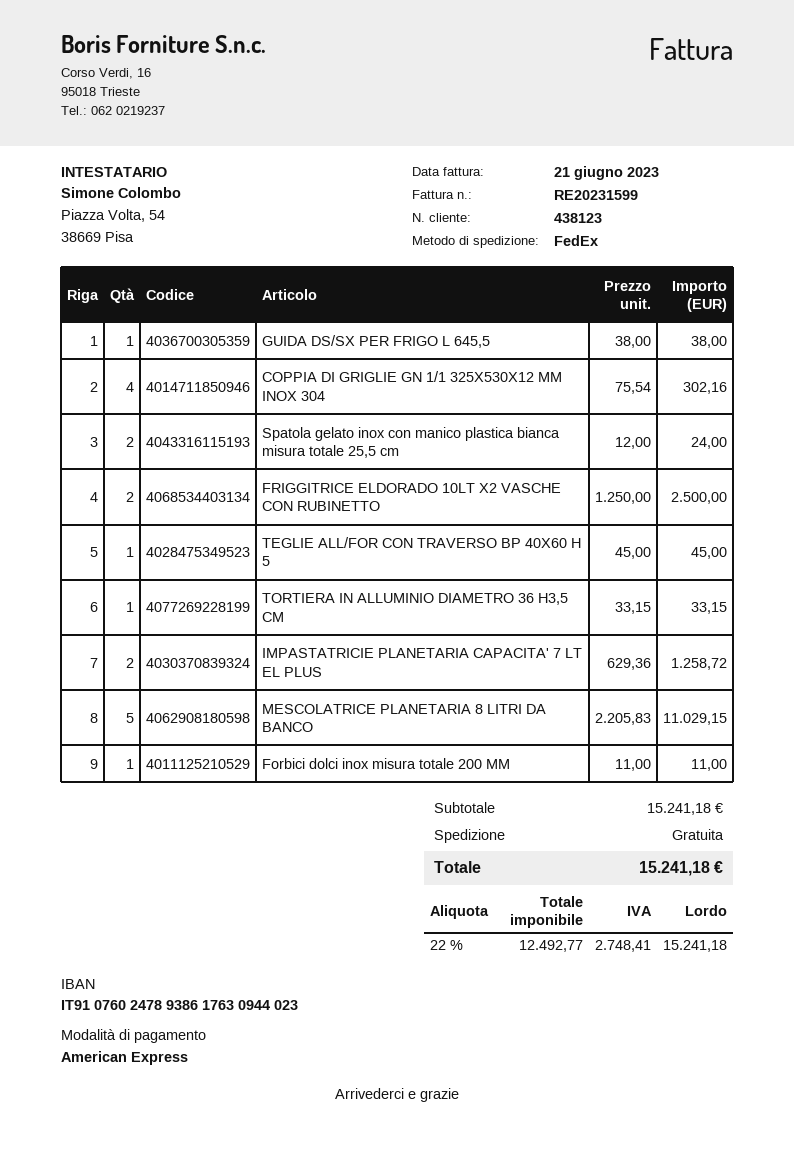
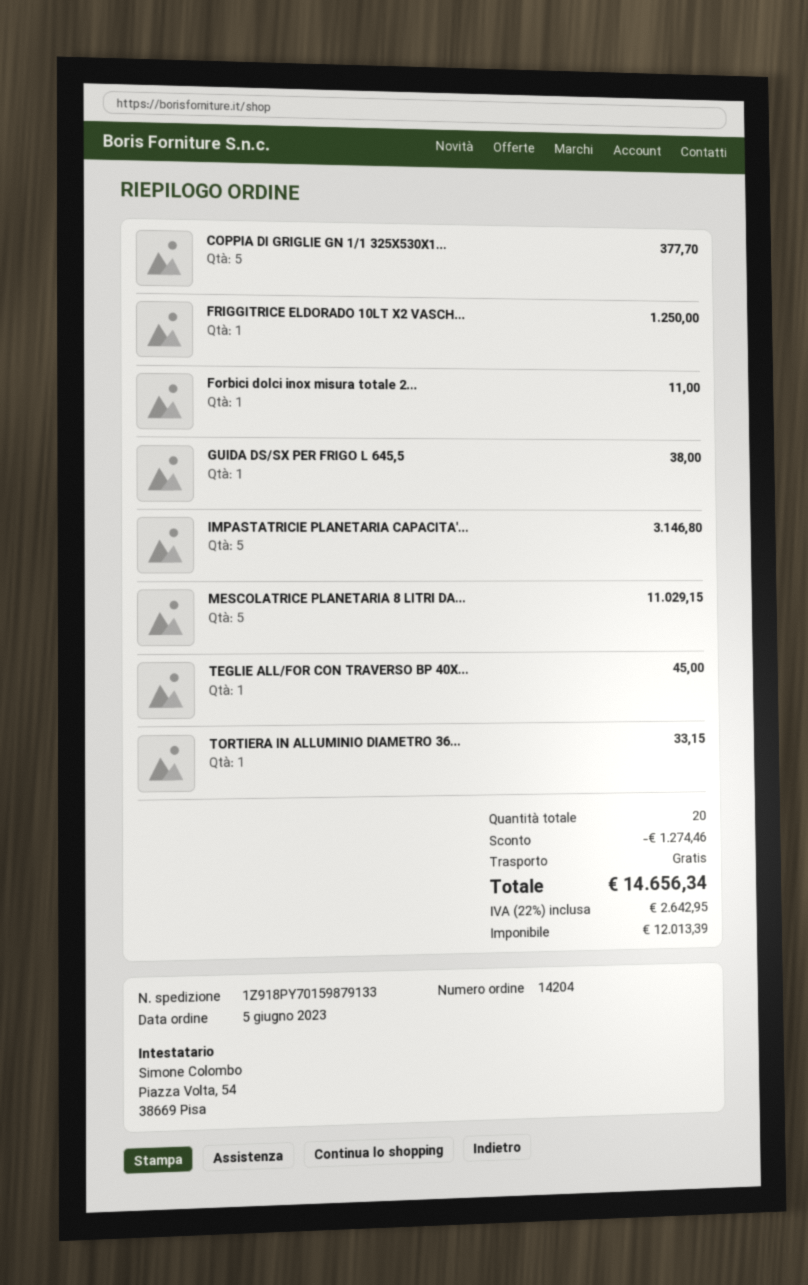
COPPIA DI GRIGLIE GN 1/1 325X530X12 MM INOX 304: 4 for 302.16 -> 5 for 377.70
Spatola gelato inox con manico plastica bianca misura totale 25,5 cm: 2 for 24.00 -> none
FRIGGITRICE ELDORADO 10LT X2 VASCHE CON RUBINETTO: 2 for 2500.00 -> 1 for 1250.00
IMPASTATRICIE PLANETARIA CAPACITA' 7 LT EL PLUS: 2 for 1258.72 -> 5 for 3146.80
discount: none -> 1274.46
net: 12492.77 -> 12013.39
tax: 22% = 2748.41 -> 22% = 2642.95
total: 15241.18 -> 14656.34

